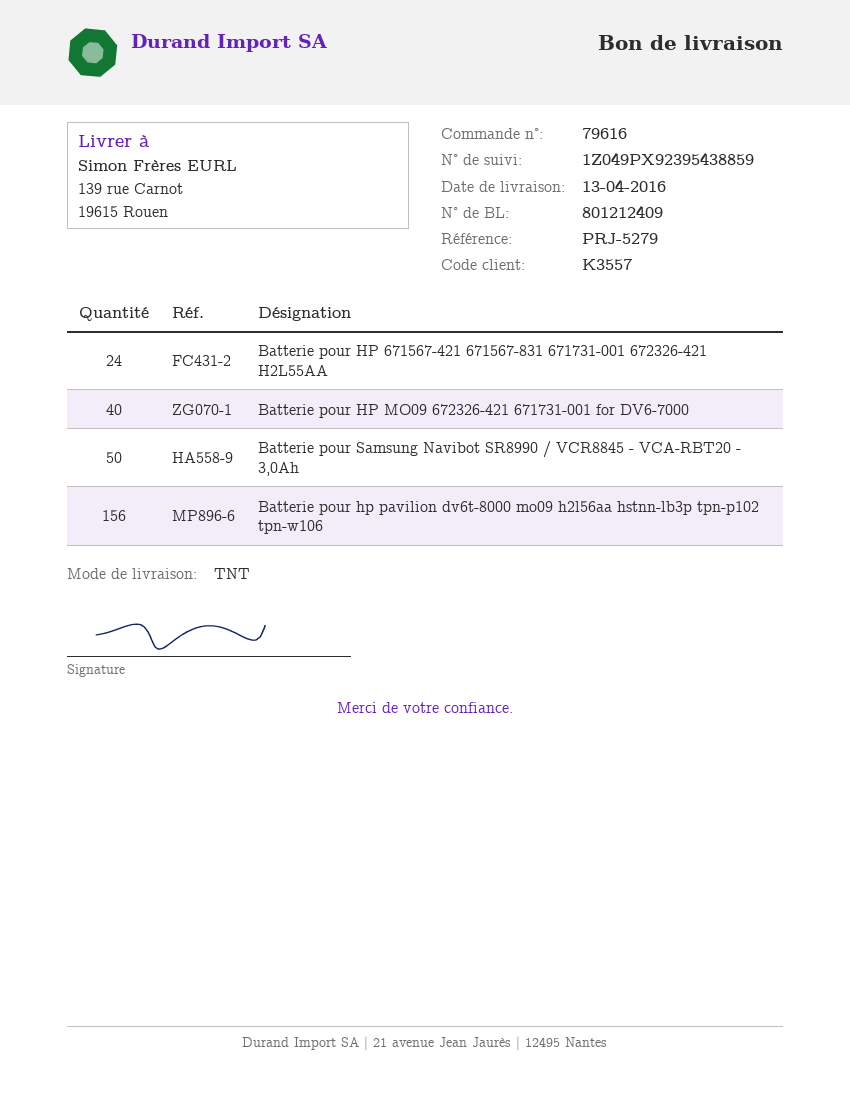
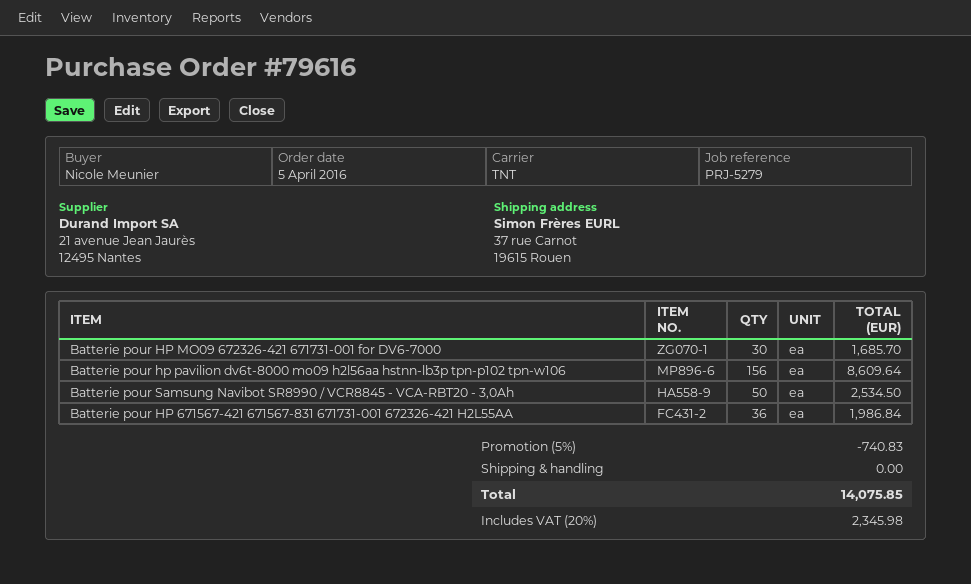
ship to: 139 rue Carnot, 19615 Rouen -> 37 rue Carnot, 19615 Rouen
Batterie pour HP 671567-421 671567-831 671731-001 672326-421 H2L55AA: 24 -> 36
Batterie pour HP MO09 672326-421 671731-001 for DV6-7000: 40 -> 30

